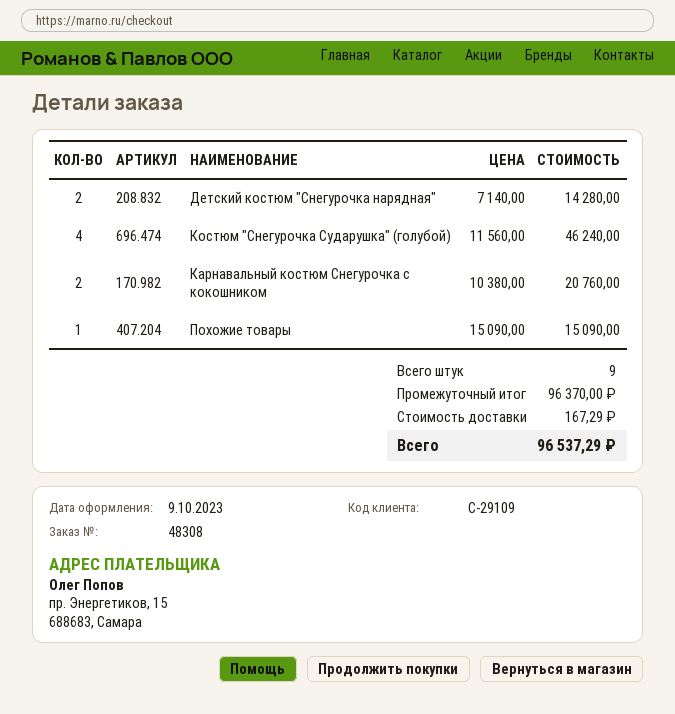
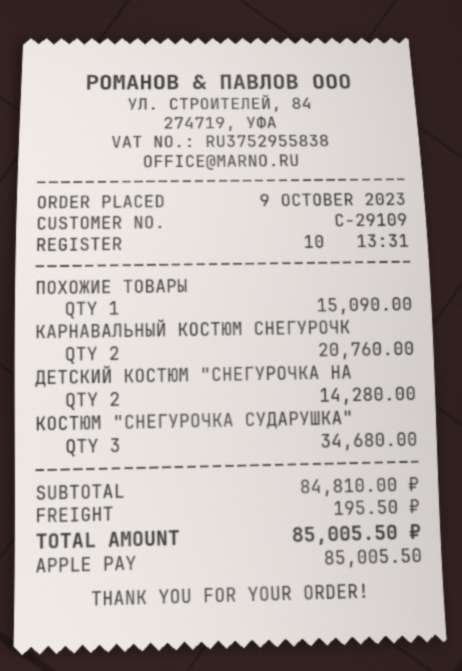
Костюм "Снегурочка Сударушка" (голубой): 4 for 46240.00 -> 3 for 34680.00
subtotal: 96370.00 -> 84810.00
shipping: 167.29 -> 195.50
total: 96537.29 -> 85005.50

